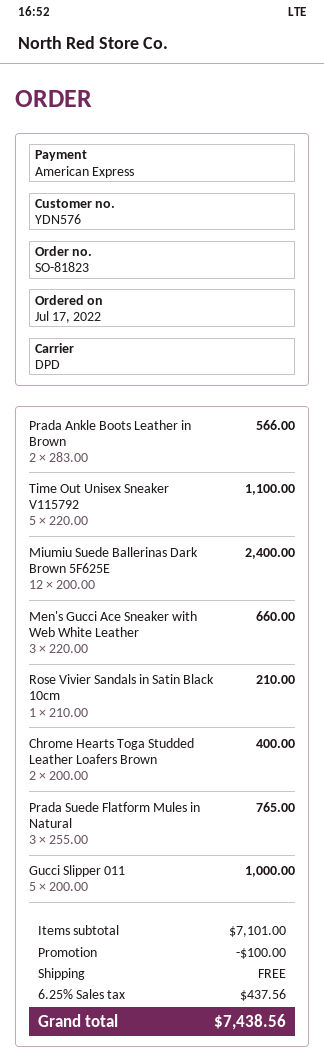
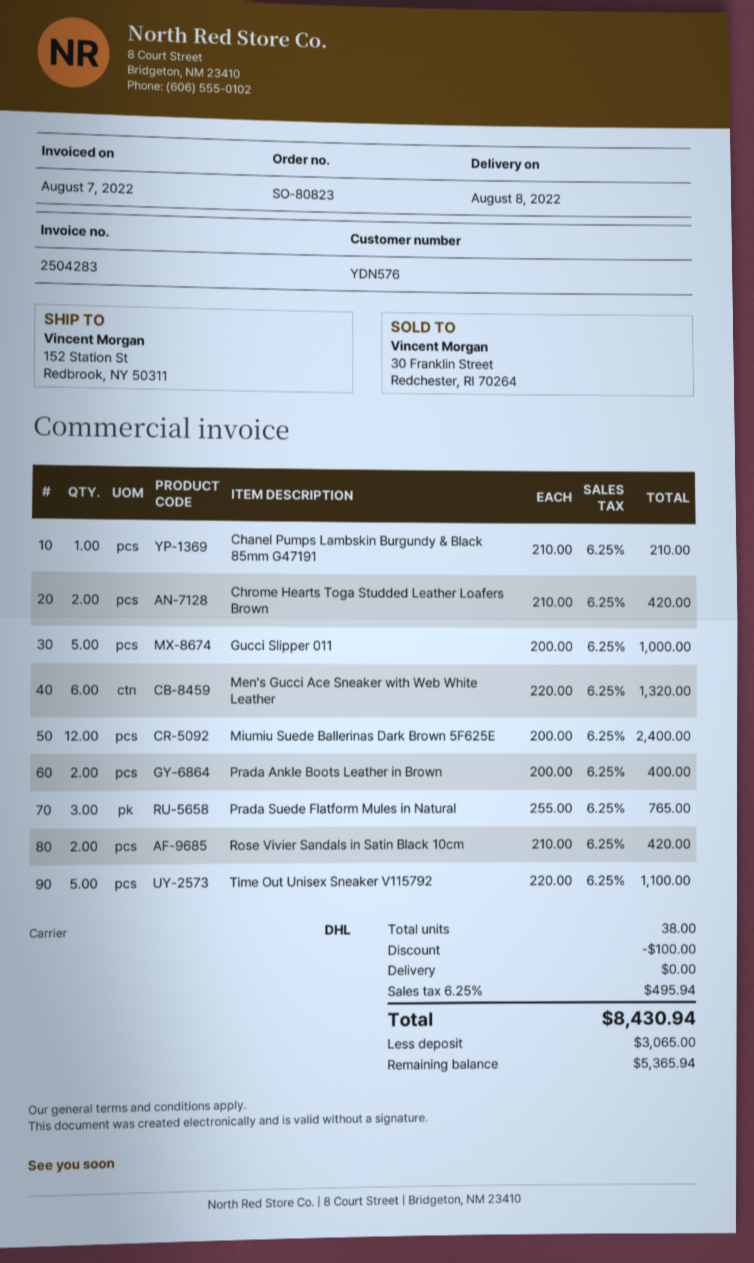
order number: SO-81823 -> SO-80823
shipping method: DPD -> DHL
Prada Ankle Boots Leather in Brown: 2 x 283.00 = 566.00 -> 2 x 200.00 = 400.00
Men's Gucci Ace Sneaker with Web White Leather: 3 x 220.00 = 660.00 -> 6 x 220.00 = 1320.00
Rose Vivier Sandals in Satin Black 10cm: 1 x 210.00 = 210.00 -> 2 x 210.00 = 420.00
Chrome Hearts Toga Studded Leather Loafers Brown: 2 x 200.00 = 400.00 -> 2 x 210.00 = 420.00
Chanel Pumps Lambskin Burgundy & Black 85mm G47191: none -> 1 x 210.00 = 210.00
tax: 6.25% = 437.56 -> 6.25% = 495.94
total: 7438.56 -> 8430.94

